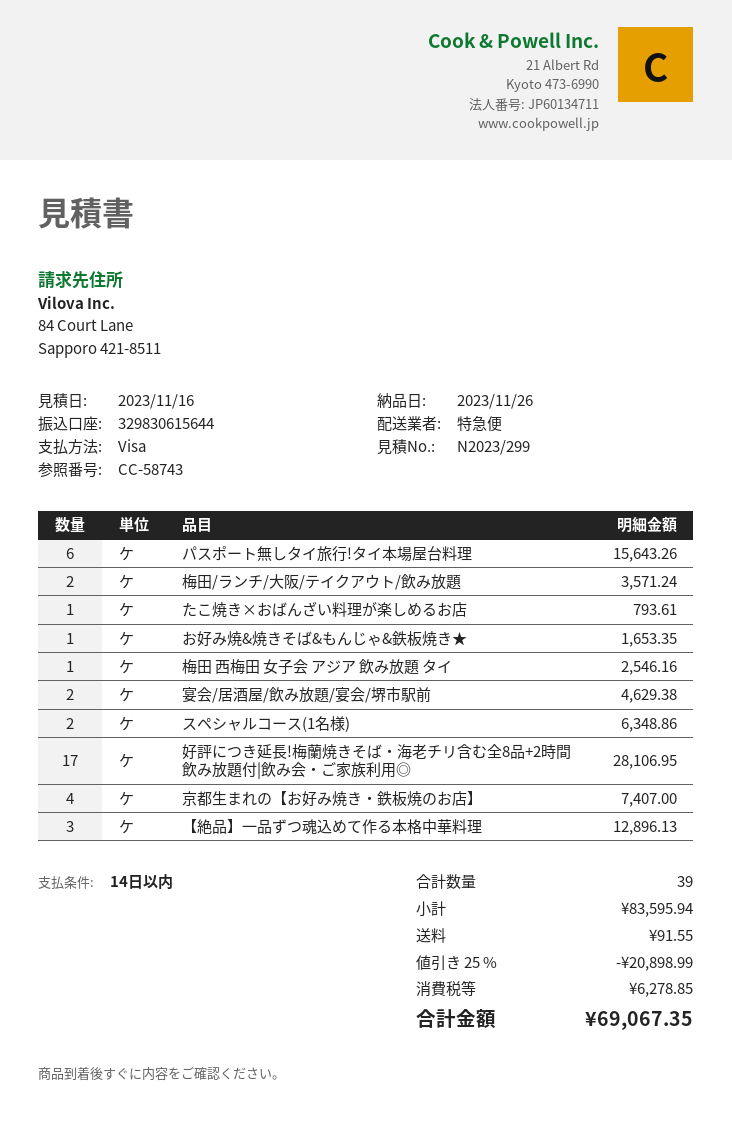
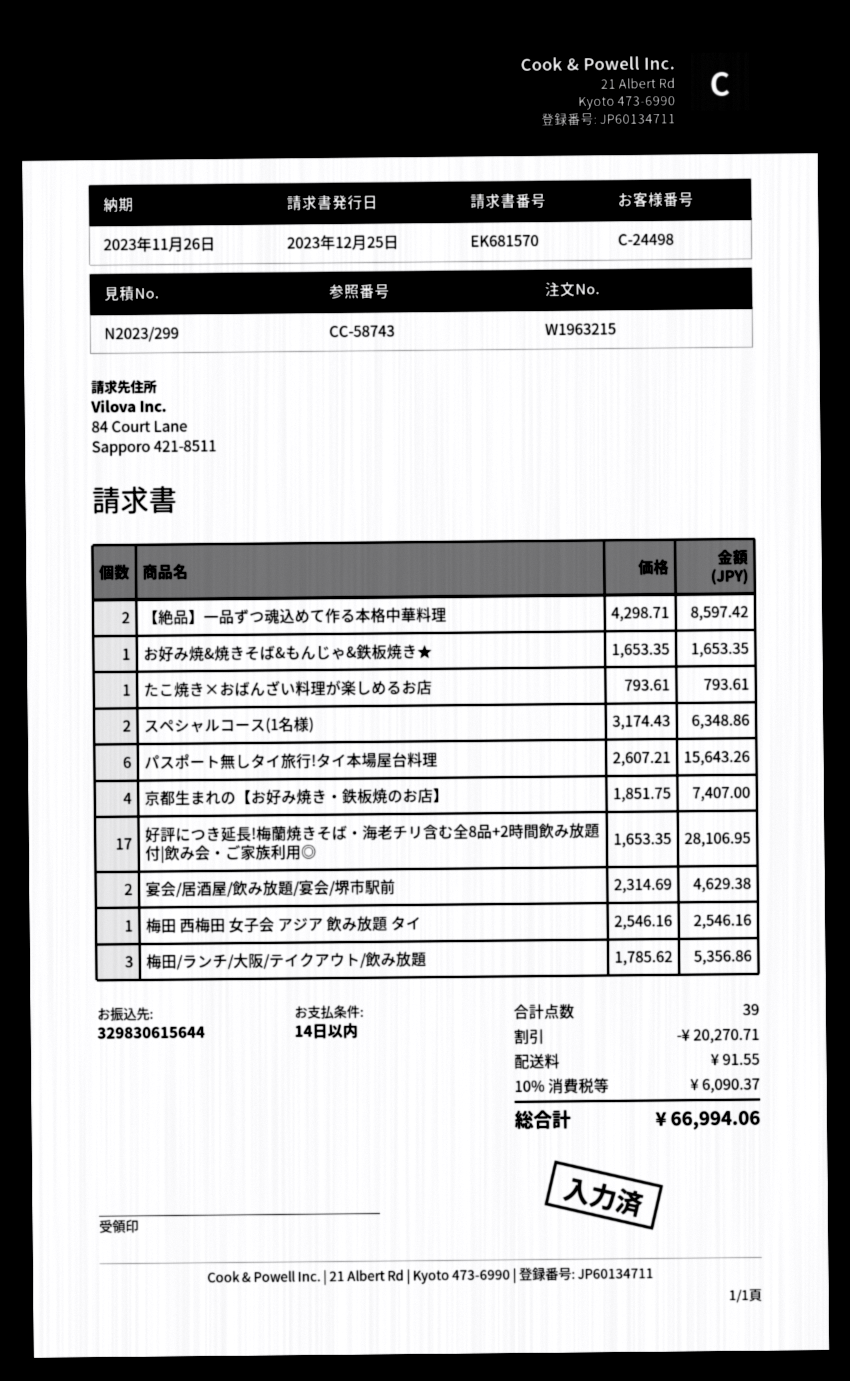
梅田/ランチ/大阪/テイクアウト/飲み放題: 2 for 3571.24 -> 3 for 5356.86
【絶品】一品ずつ魂込めて作る本格中華料理: 3 for 12896.13 -> 2 for 8597.42
discount: 20898.99 -> 20270.71
tax: 6278.85 -> 6090.37
total: 69067.35 -> 66994.06

